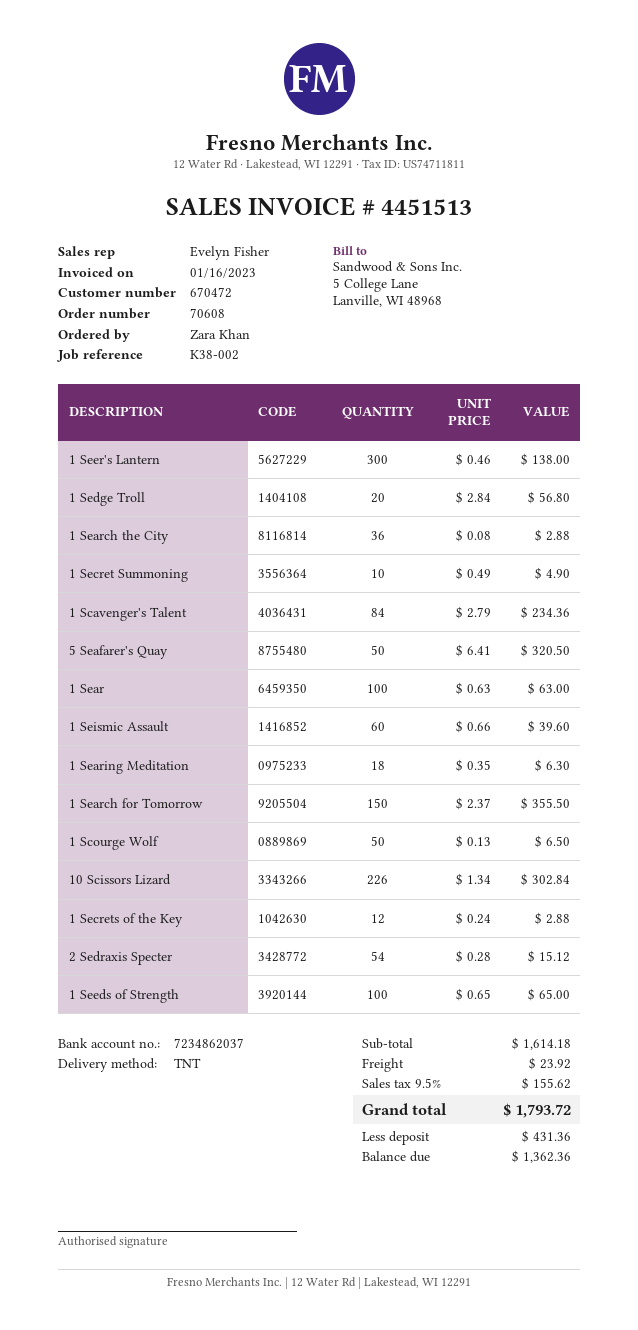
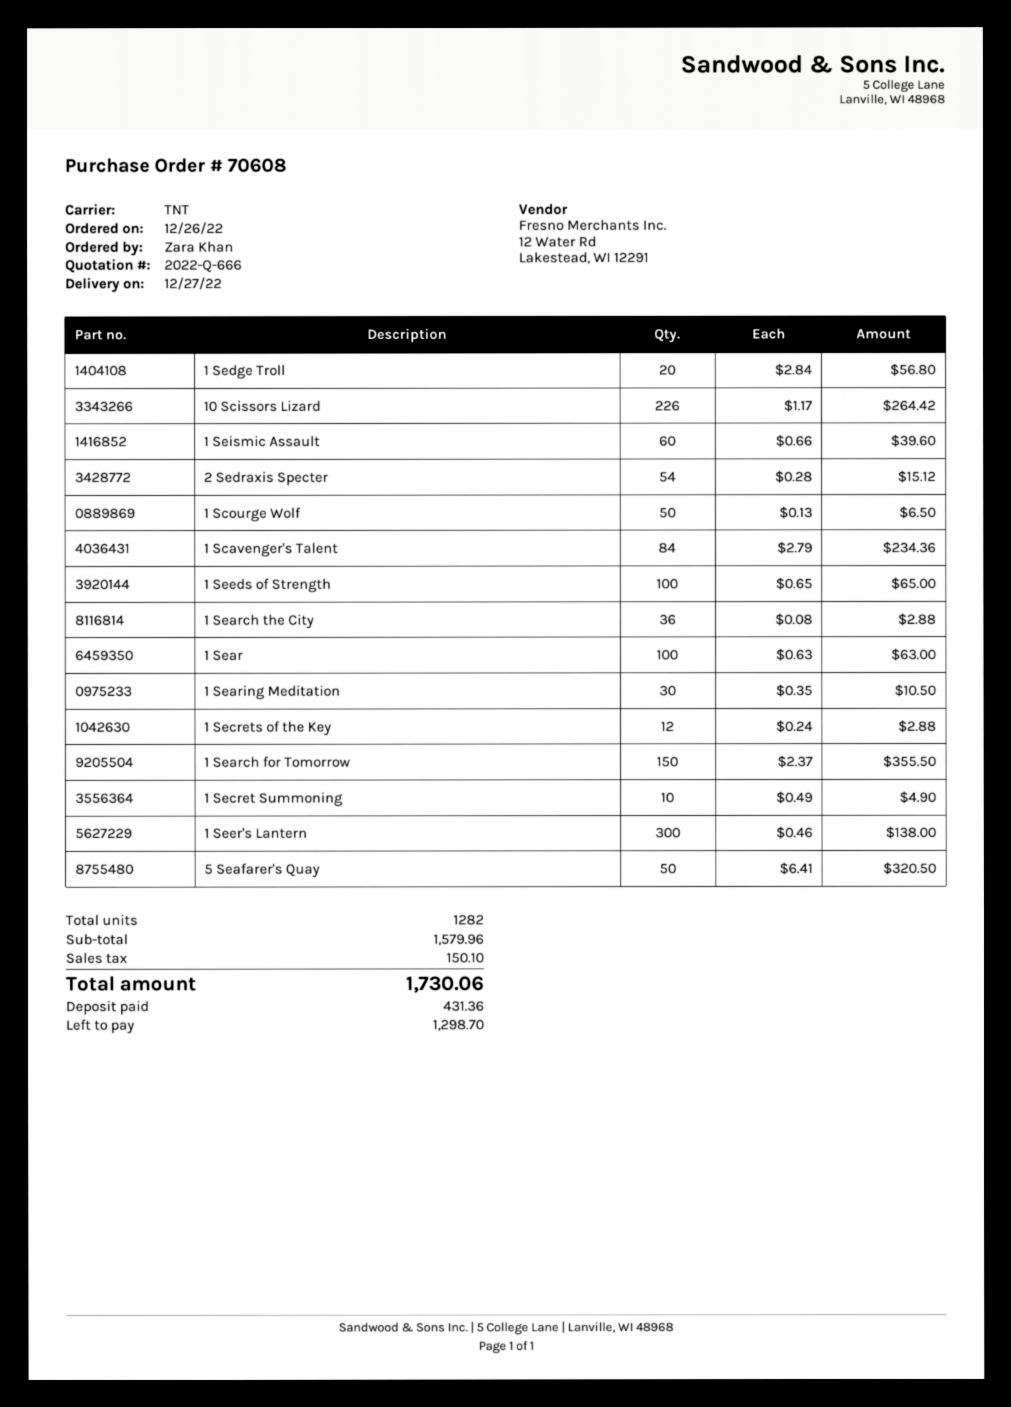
1 Searing Meditation: 18 x 0.35 = 6.30 -> 30 x 0.35 = 10.50
10 Scissors Lizard: 226 x 1.34 = 302.84 -> 226 x 1.17 = 264.42
subtotal: 1614.18 -> 1579.96
shipping: 23.92 -> none
tax: 155.62 -> 150.10
total: 1793.72 -> 1730.06
balance: 1362.36 -> 1298.70

